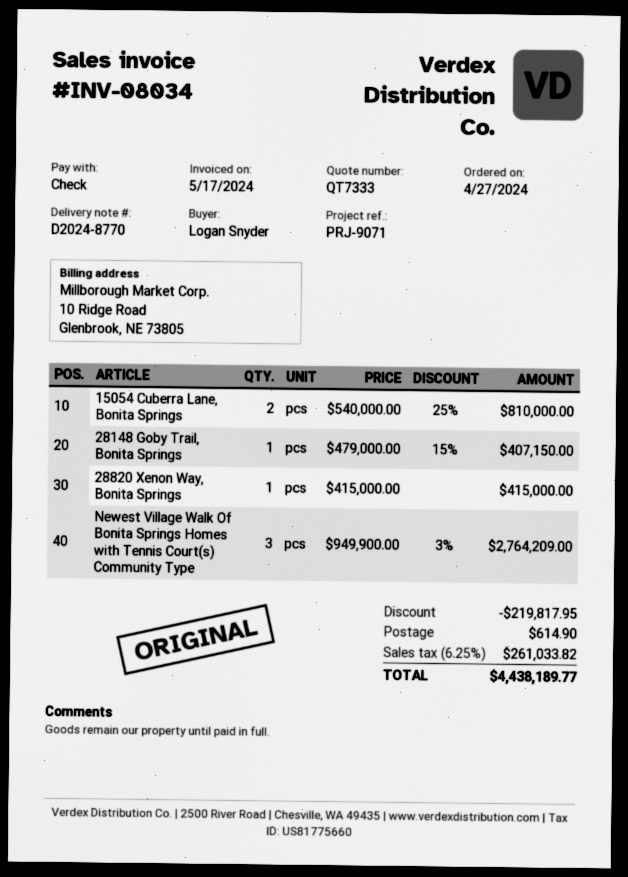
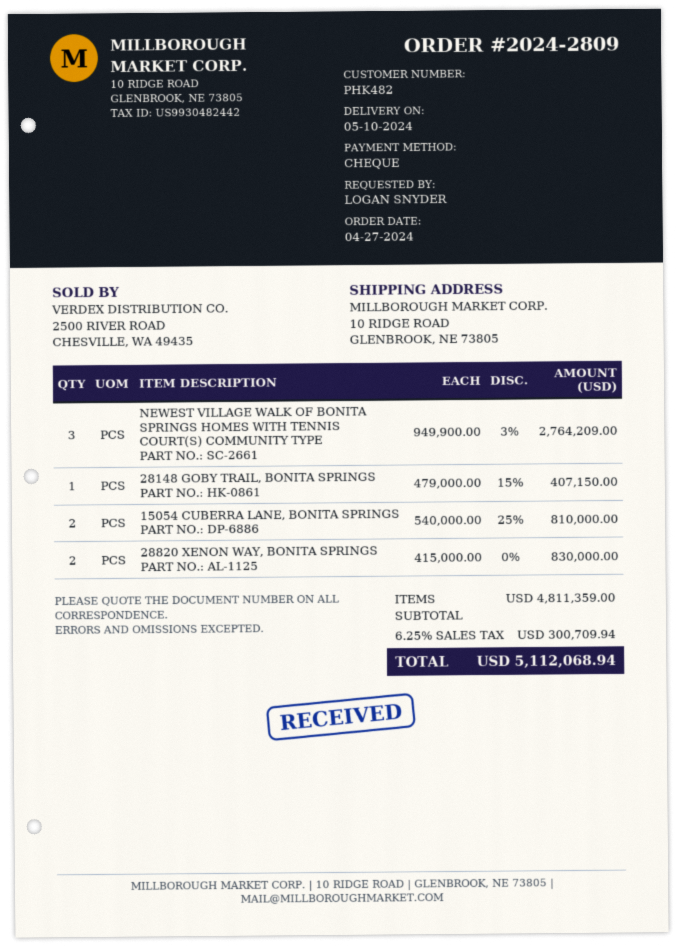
28820 Xenon Way, Bonita Springs: 1 x 415000.00 = 415000.00 -> 2 x 415000.00 = 830000.00
discount: 219817.95 -> none
shipping: 614.90 -> none
tax: 6.25% = 261033.82 -> 6.25% = 300709.94
total: 4438189.77 -> 5112068.94

